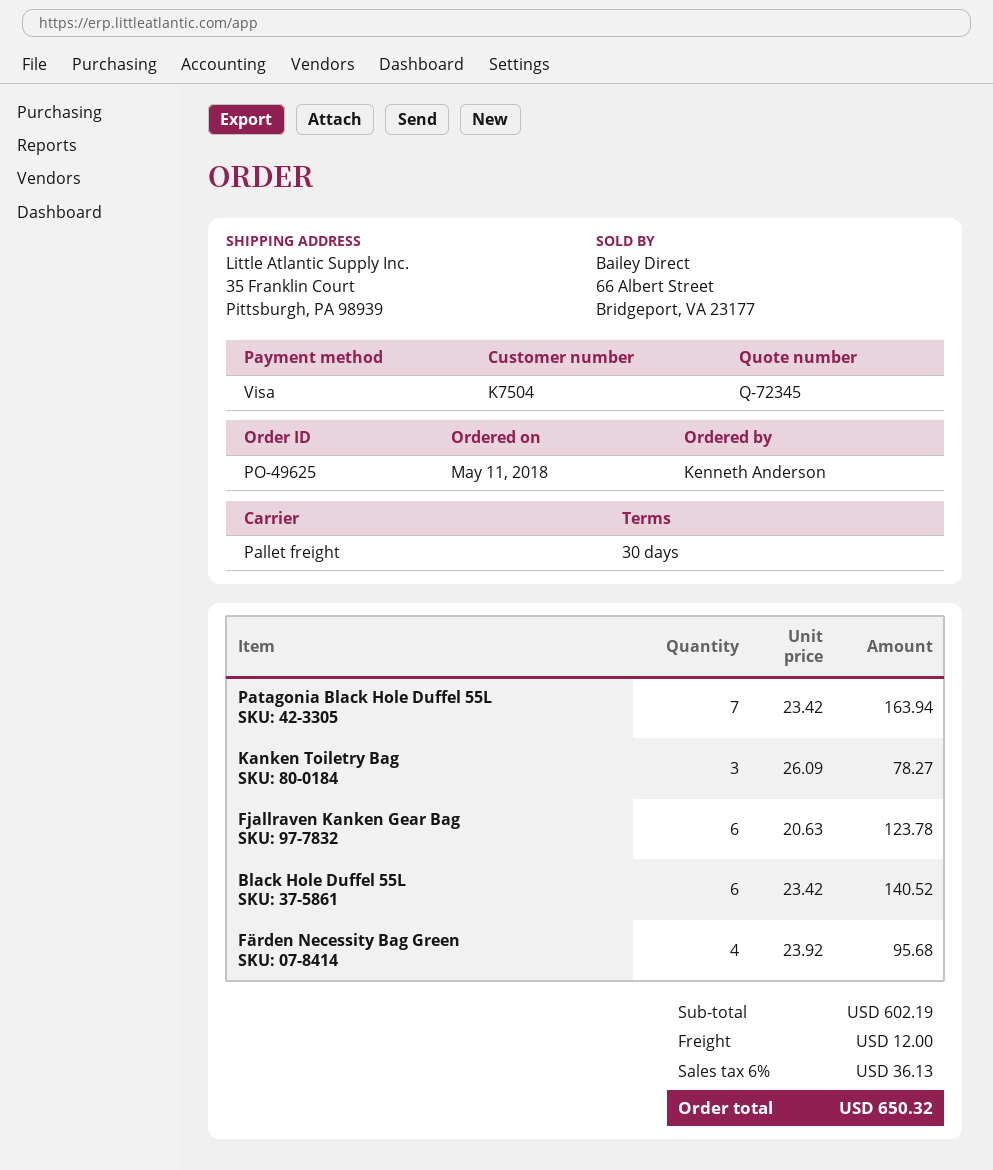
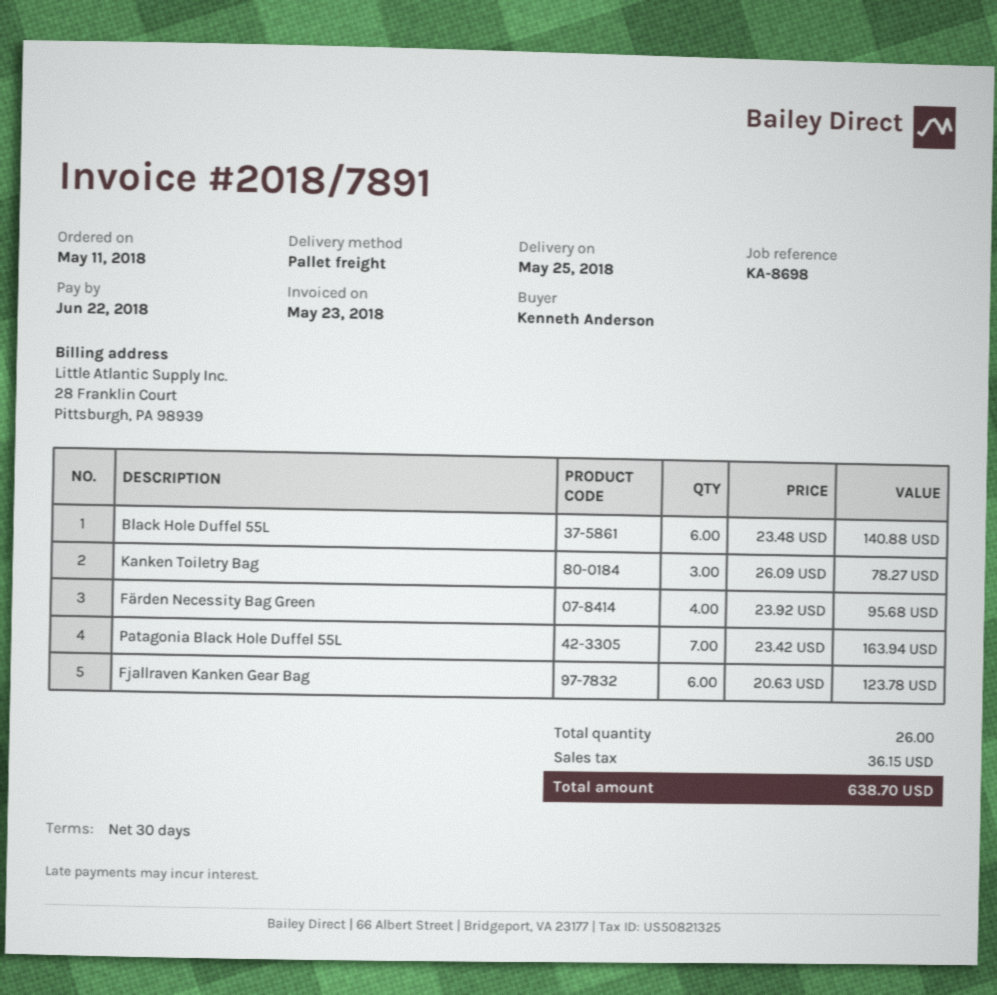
Black Hole Duffel 55L: 6 x 23.42 = 140.52 -> 6 x 23.48 = 140.88
shipping: 12.00 -> none
tax: 36.13 -> 36.15
total: 650.32 -> 638.70

